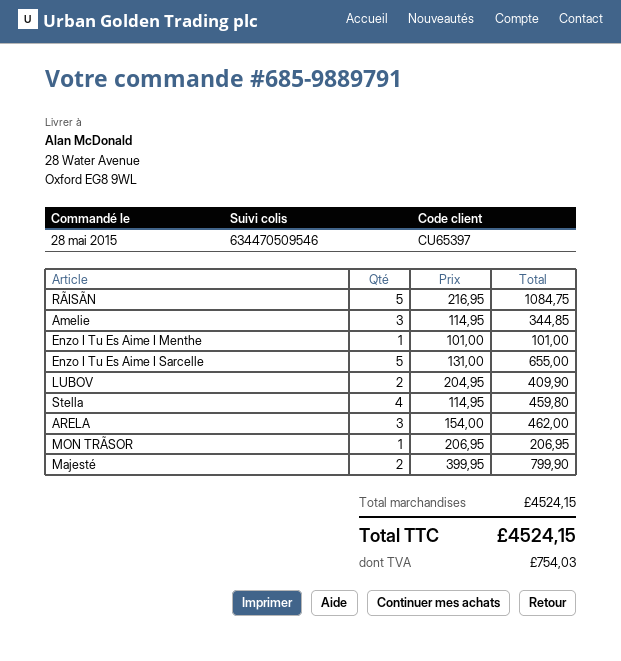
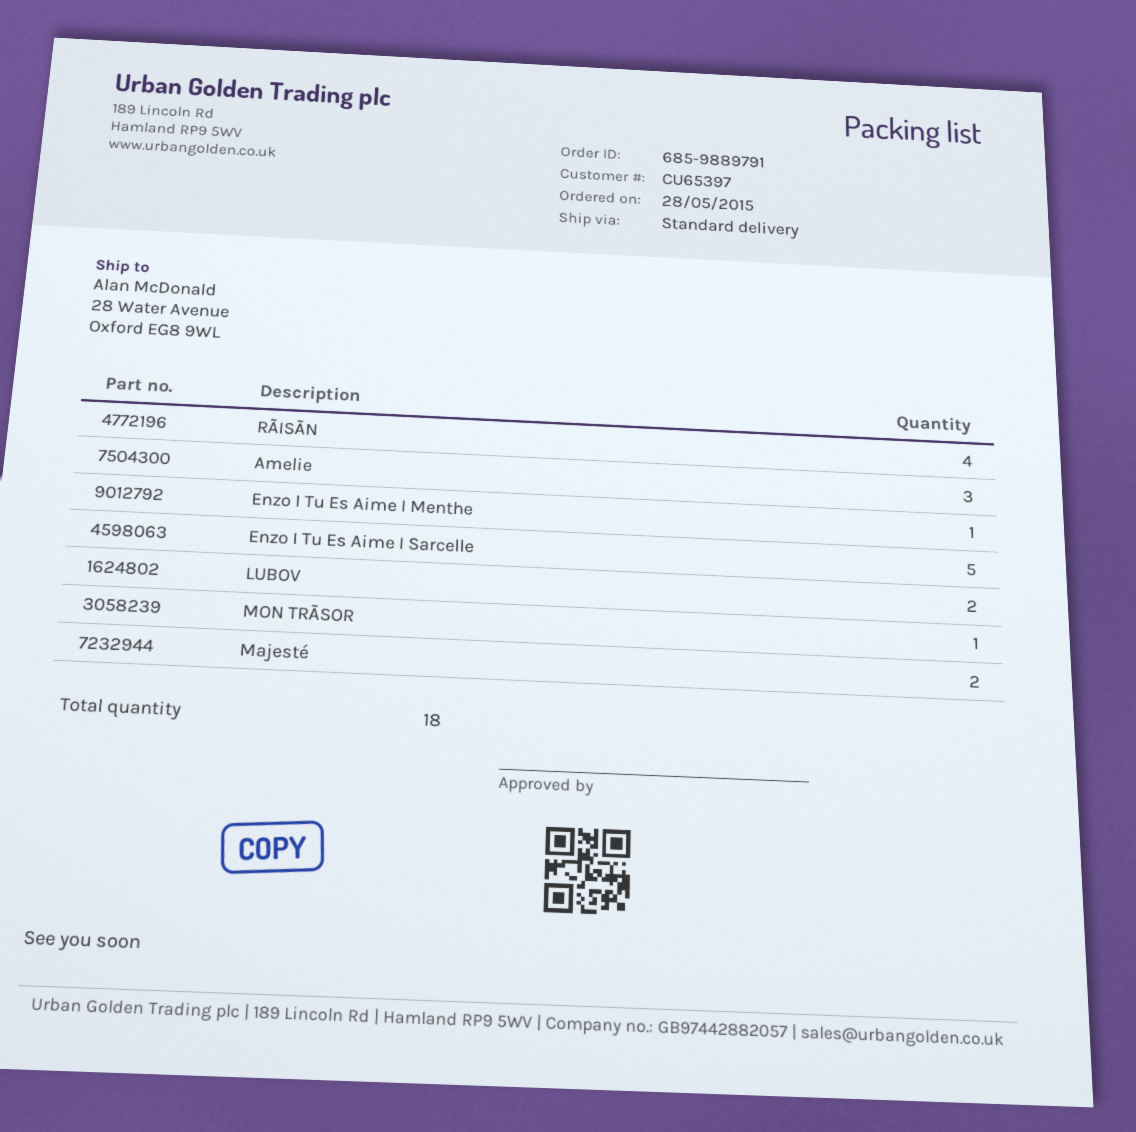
RÃISÃN: 5 -> 4
Stella: 4 -> none
ARELA: 3 -> none

